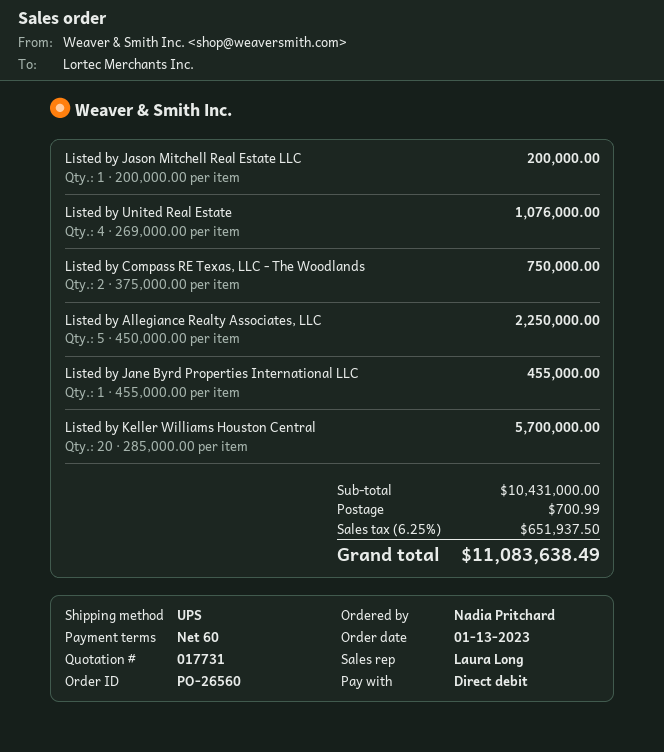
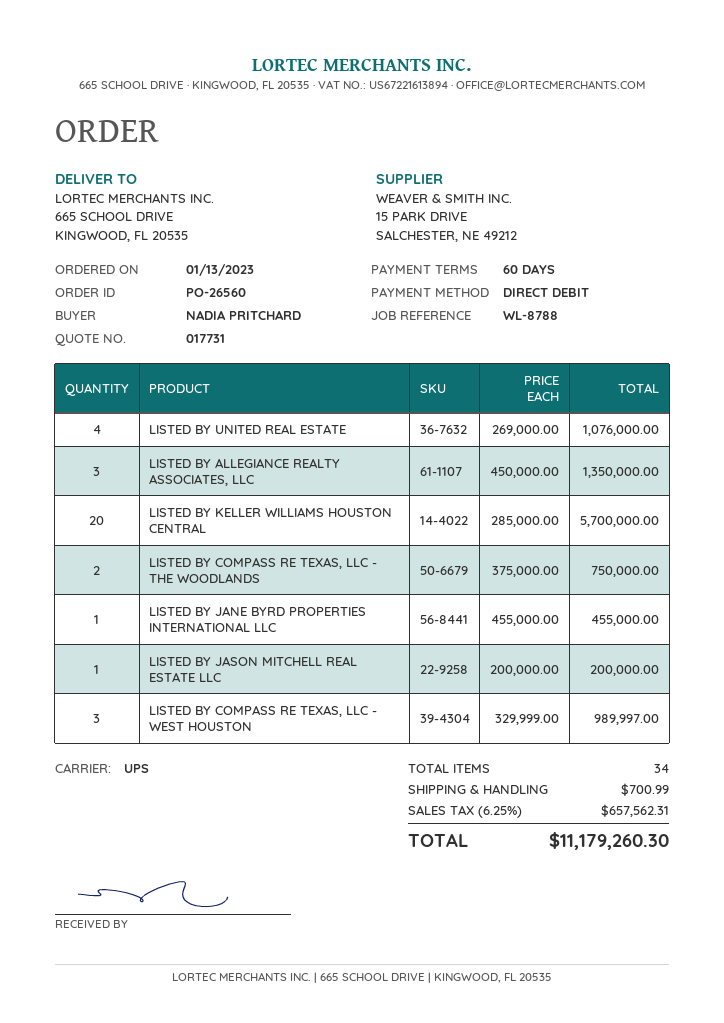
Listed by Allegiance Realty Associates, LLC: 5 x 450000.00 = 2250000.00 -> 3 x 450000.00 = 1350000.00
LISTED BY COMPASS RE TEXAS, LLC - WEST HOUSTON: none -> 3 x 329999.00 = 989997.00
tax: 6.25% = 651937.50 -> 6.25% = 657562.31
total: 11083638.49 -> 11179260.30

